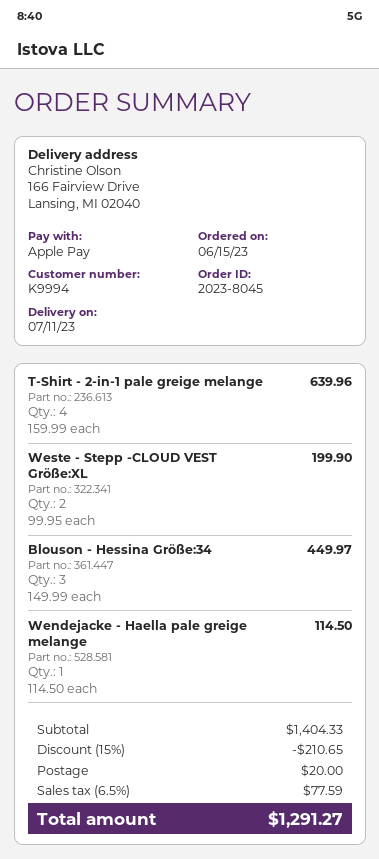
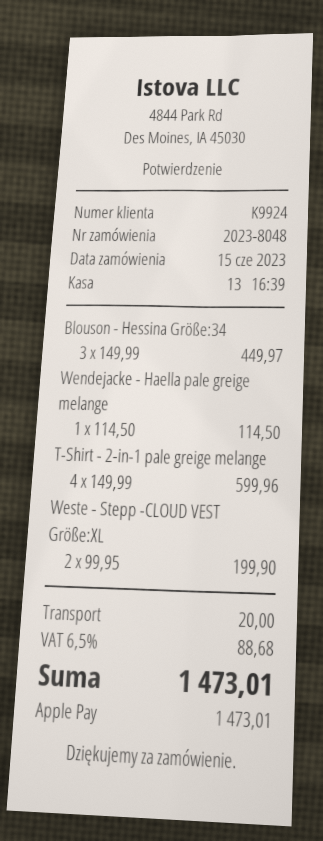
order number: 2023-8045 -> 2023-8048
customer number: K9994 -> K9924
T-Shirt - 2-in-1 pale greige melange: 4 x 159.99 = 639.96 -> 4 x 149.99 = 599.96
discount: 15% = 210.65 -> none
tax: 6.5% = 77.59 -> 6.5% = 88.68
total: 1291.27 -> 1473.01

